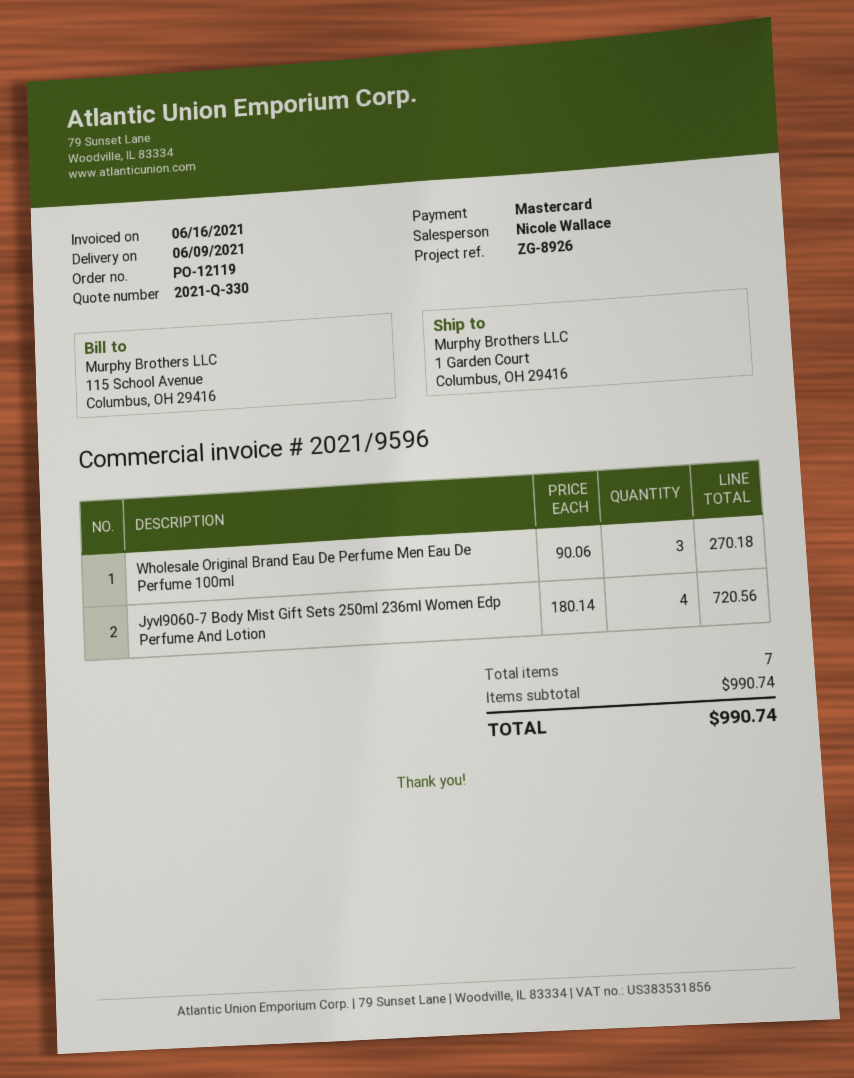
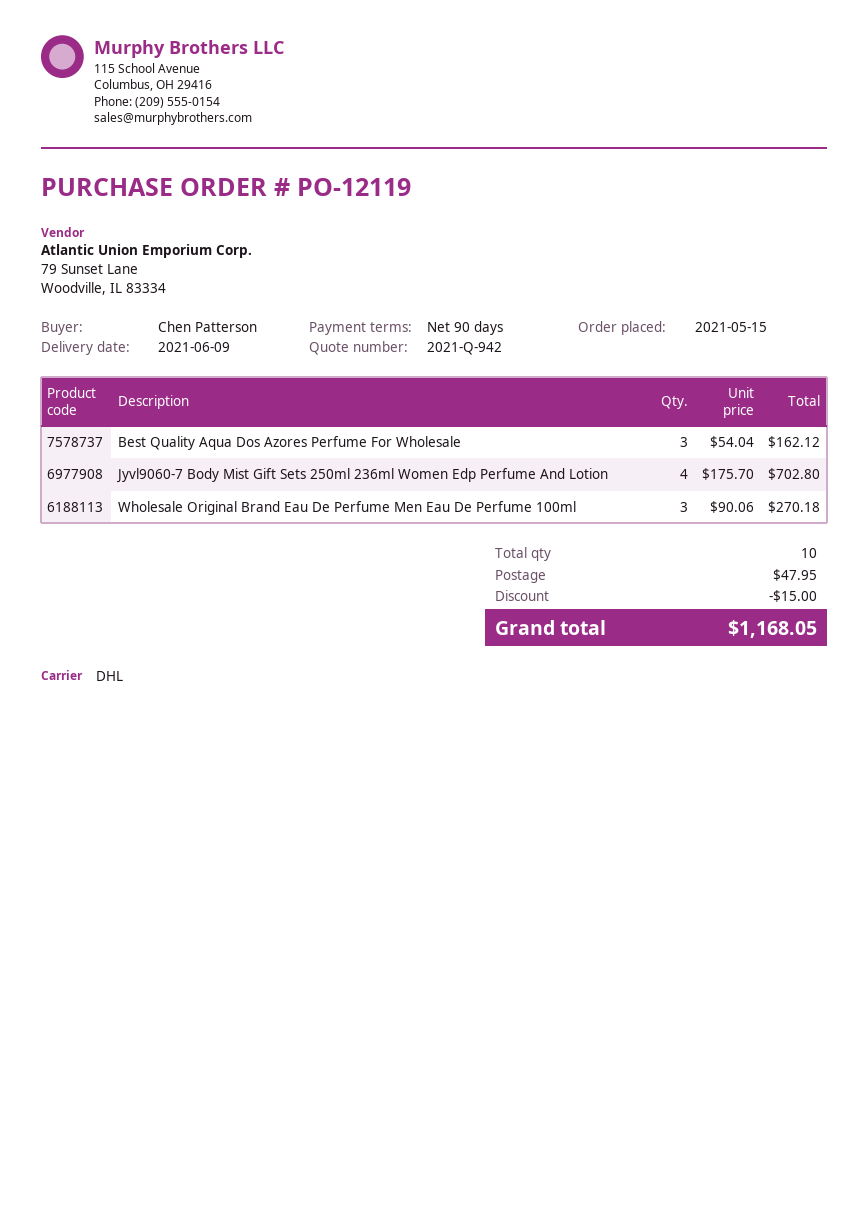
quote number: 2021-Q-330 -> 2021-Q-942
Jyvl9060-7 Body Mist Gift Sets 250ml 236ml Women Edp Perfume And Lotion: 4 x 180.14 = 720.56 -> 4 x 175.70 = 702.80
Best Quality Aqua Dos Azores Perfume For Wholesale: none -> 3 x 54.04 = 162.12
total quantity: 7 -> 10
discount: none -> 15.00
shipping: none -> 47.95
total: 990.74 -> 1168.05

